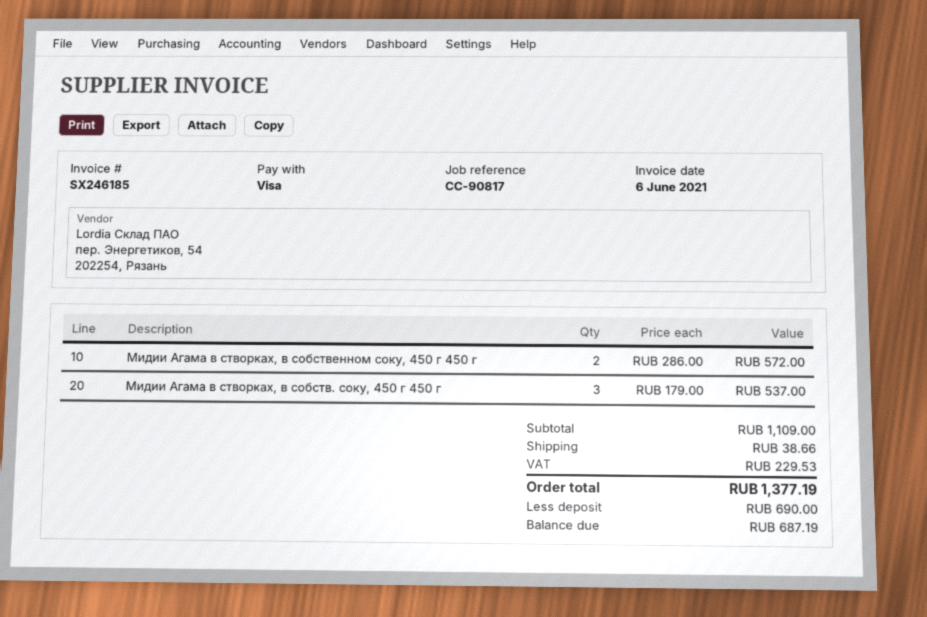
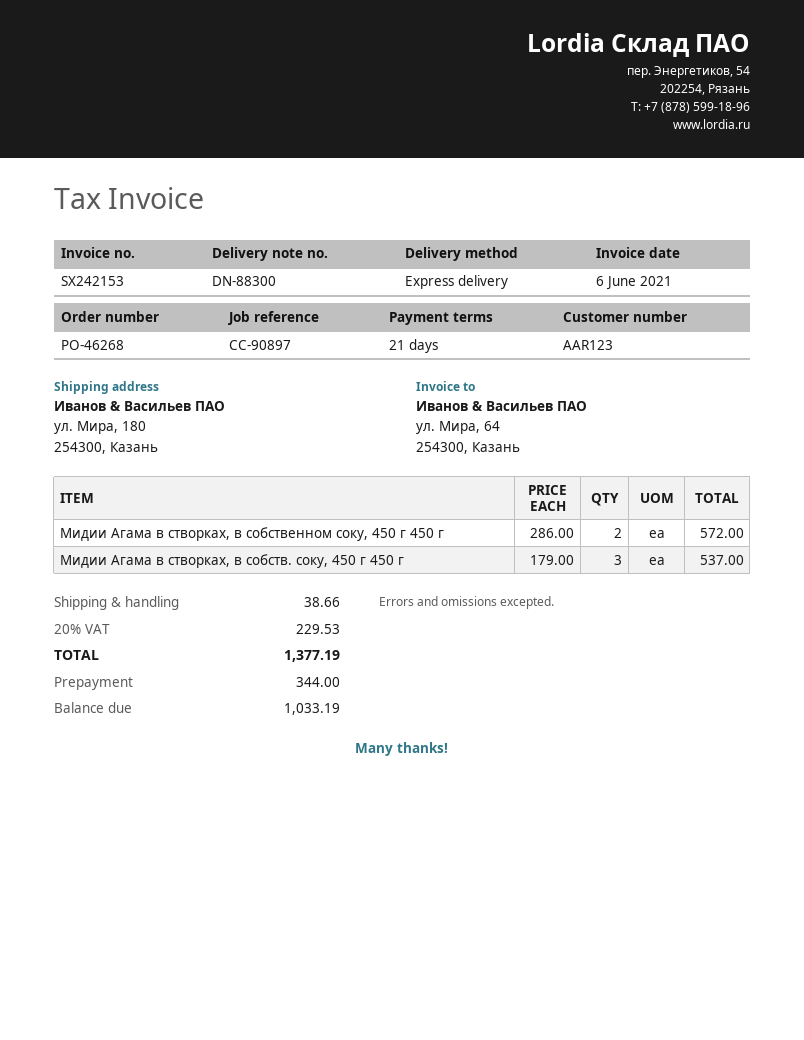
invoice number: SX246185 -> SX242153
reference: CC-90817 -> CC-90897
deposit: 690.00 -> 344.00
balance: 687.19 -> 1033.19

